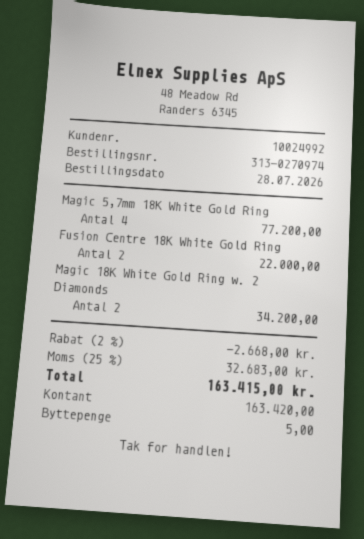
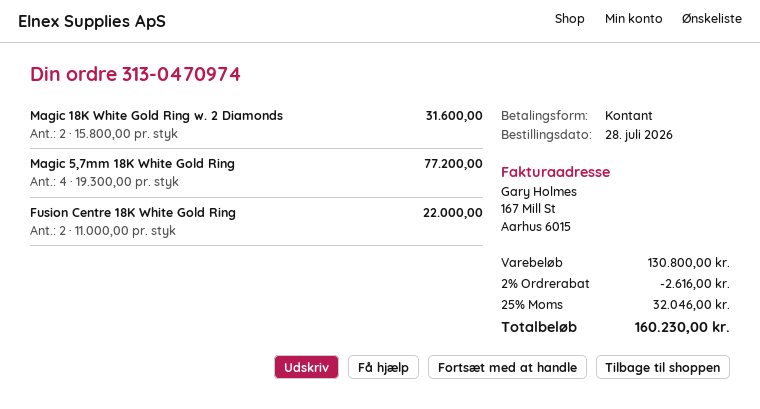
order number: 313-0270974 -> 313-0470974
Magic 18K White Gold Ring w. 2 Diamonds: 2 for 34200.00 -> 2 for 31600.00
discount: 2% = 2668.00 -> 2% = 2616.00
tax: 25% = 32683.00 -> 25% = 32046.00
total: 163415.00 -> 160230.00

